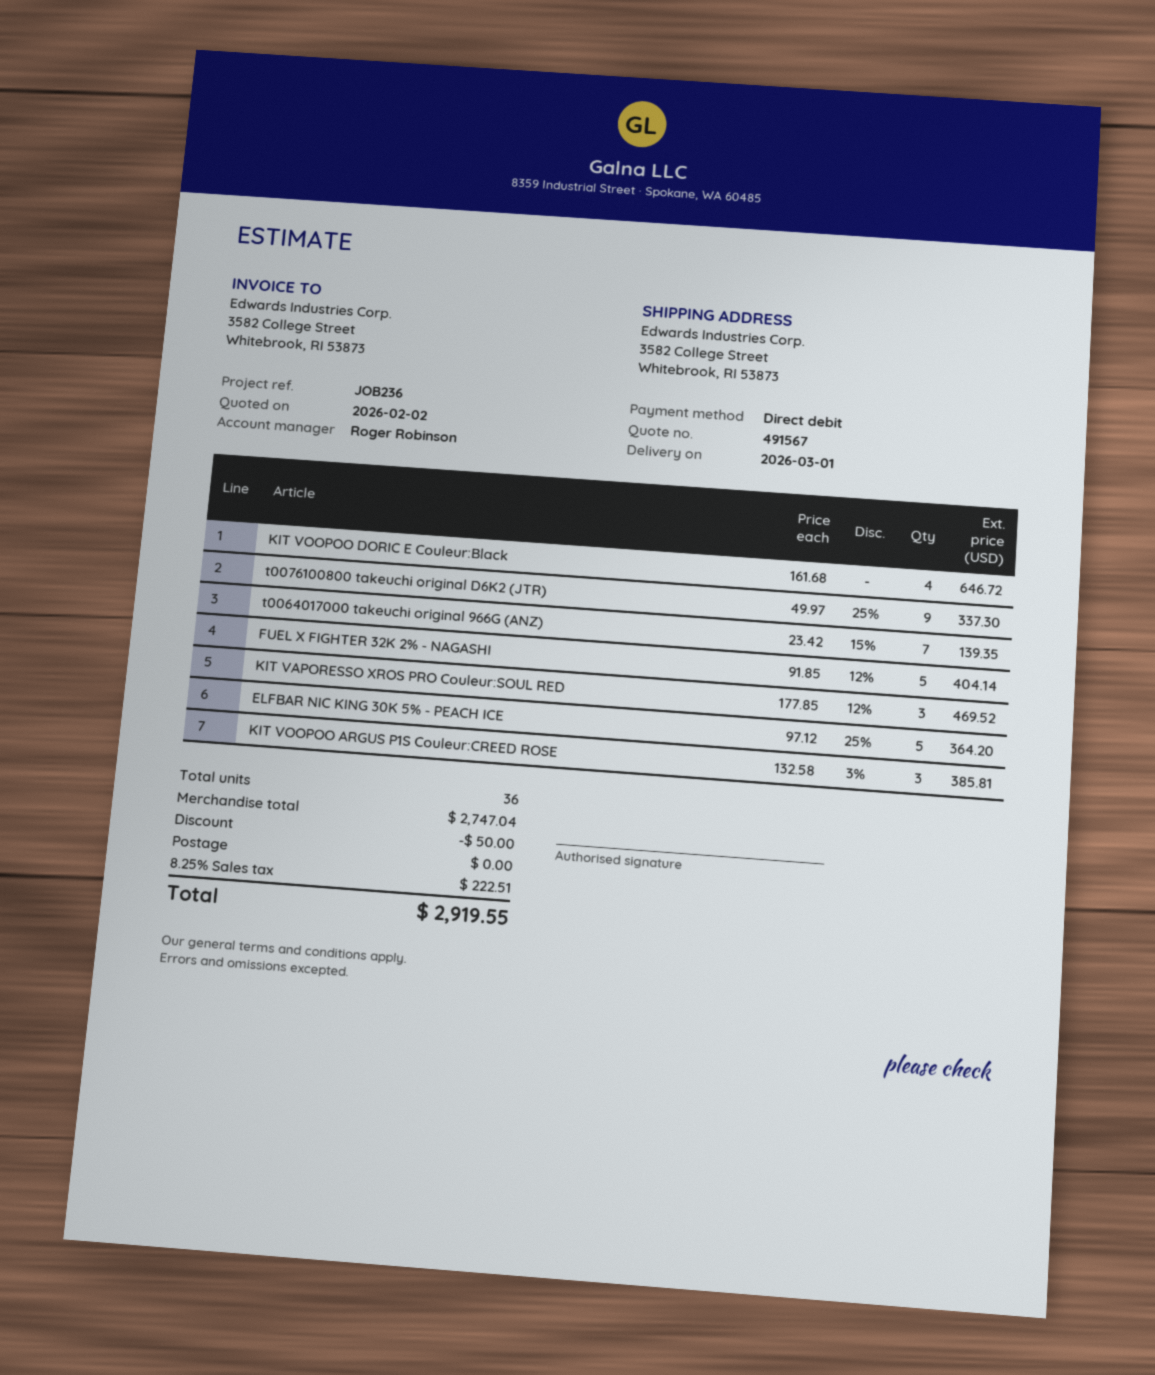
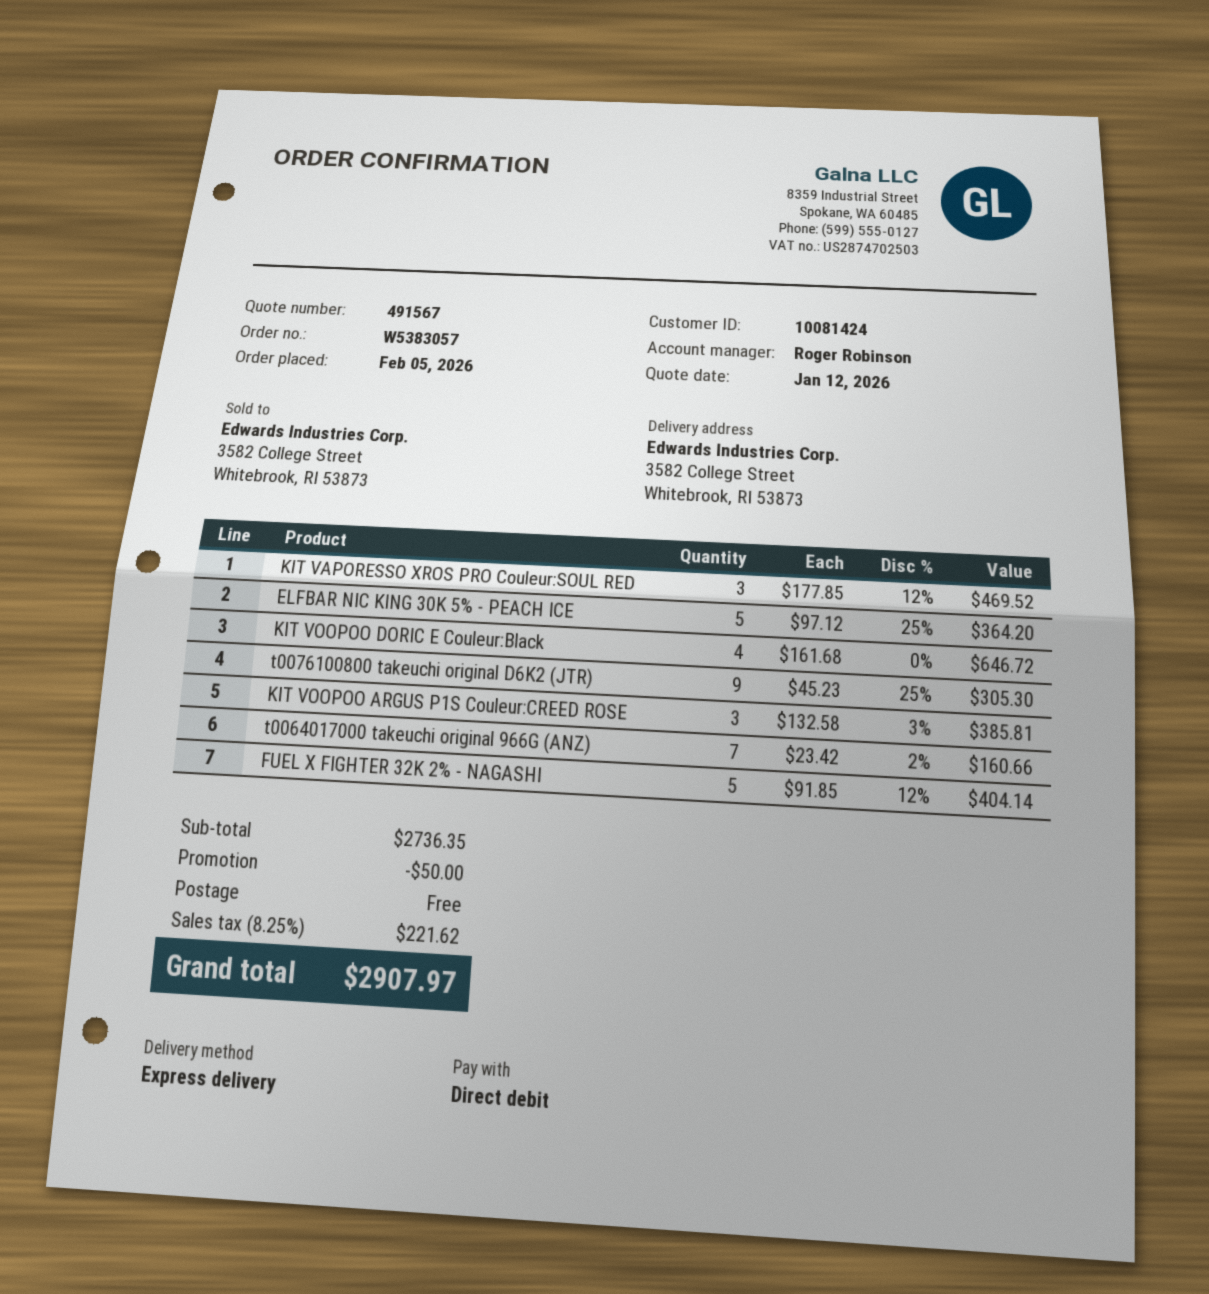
quote date: 2026-02-02 -> 2026-01-12
t0076100800 takeuchi original D6K2 (JTR): 9 x 49.97 - 25% = 337.30 -> 9 x 45.23 - 25% = 305.30
t0064017000 takeuchi original 966G (ANZ): 7 x 23.42 - 15% = 139.35 -> 7 x 23.42 - 2% = 160.66
subtotal: 2747.04 -> 2736.35
tax: 8.25% = 222.51 -> 8.25% = 221.62
total: 2919.55 -> 2907.97

